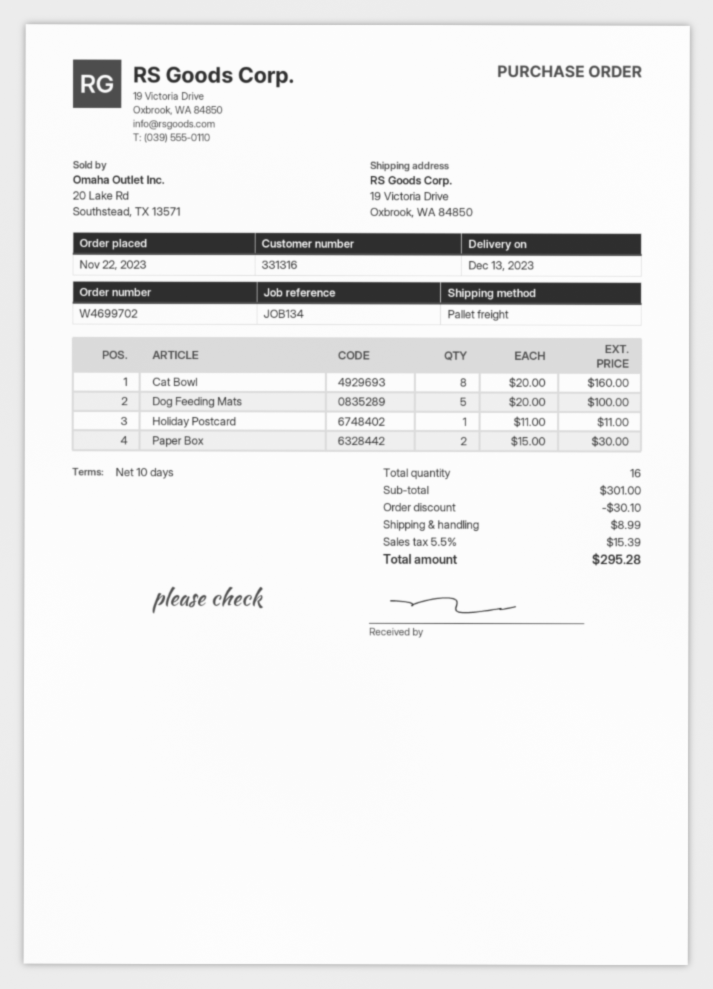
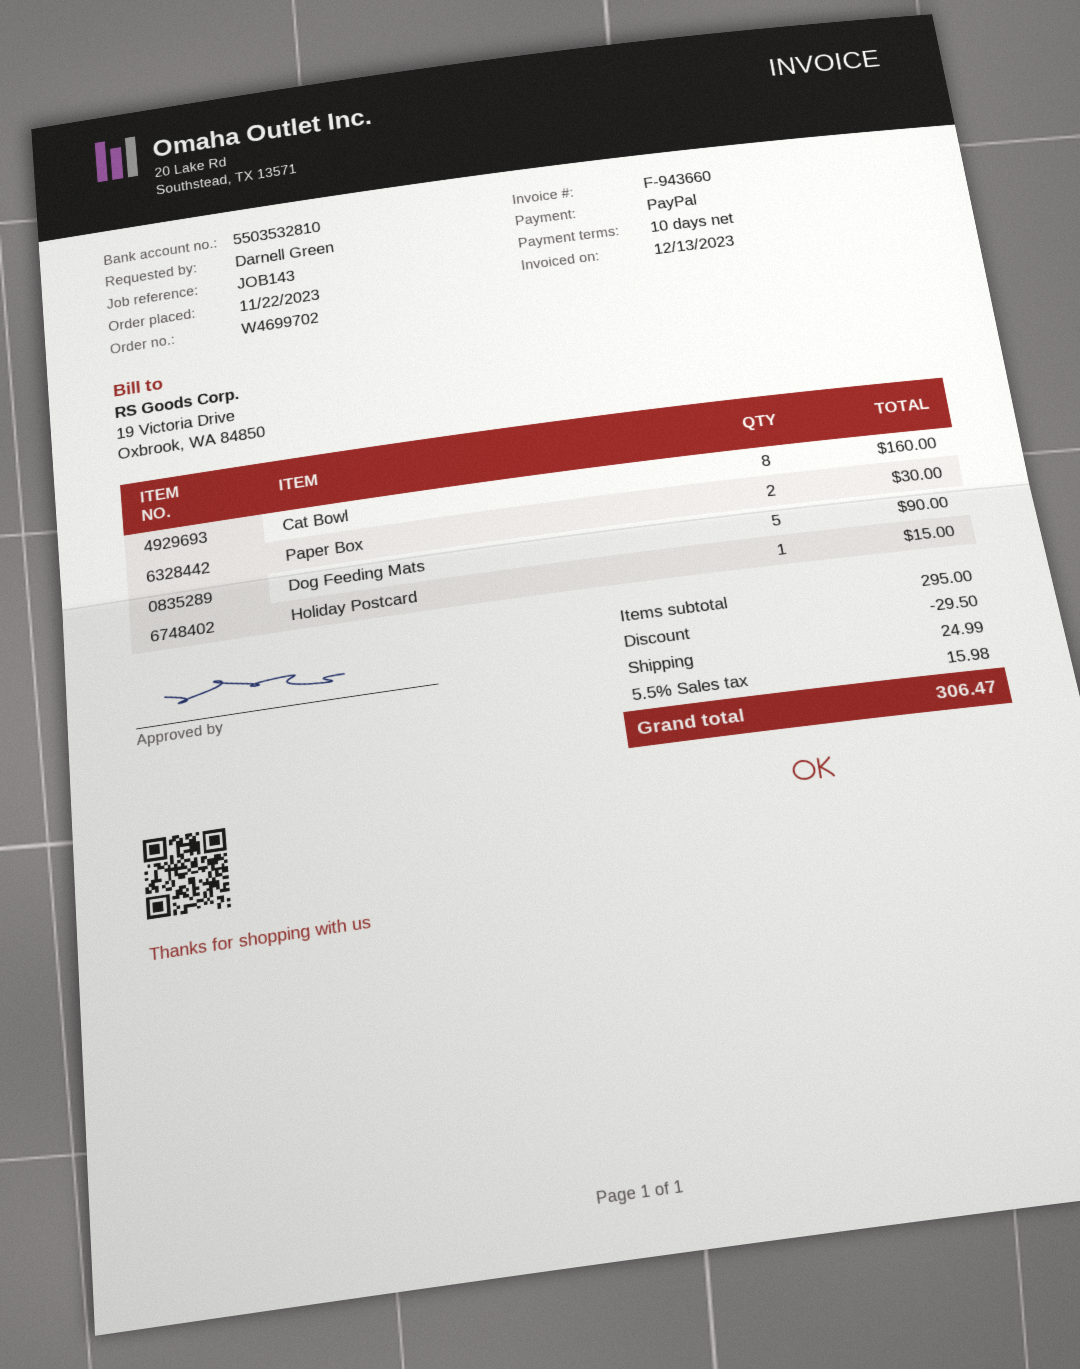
reference: JOB134 -> JOB143
Dog Feeding Mats: 5 for 100.00 -> 5 for 90.00
Holiday Postcard: 1 for 11.00 -> 1 for 15.00
subtotal: 301.00 -> 295.00
discount: 30.10 -> 29.50
shipping: 8.99 -> 24.99
tax: 5.5% = 15.39 -> 5.5% = 15.98
total: 295.28 -> 306.47

